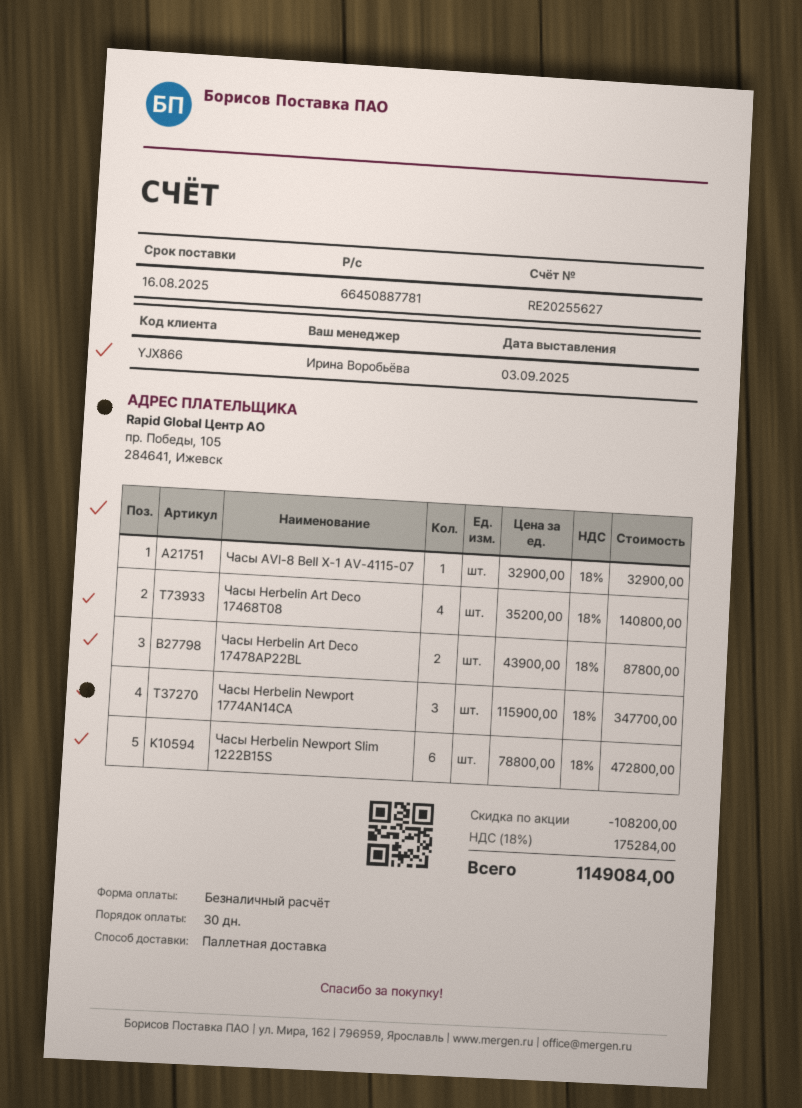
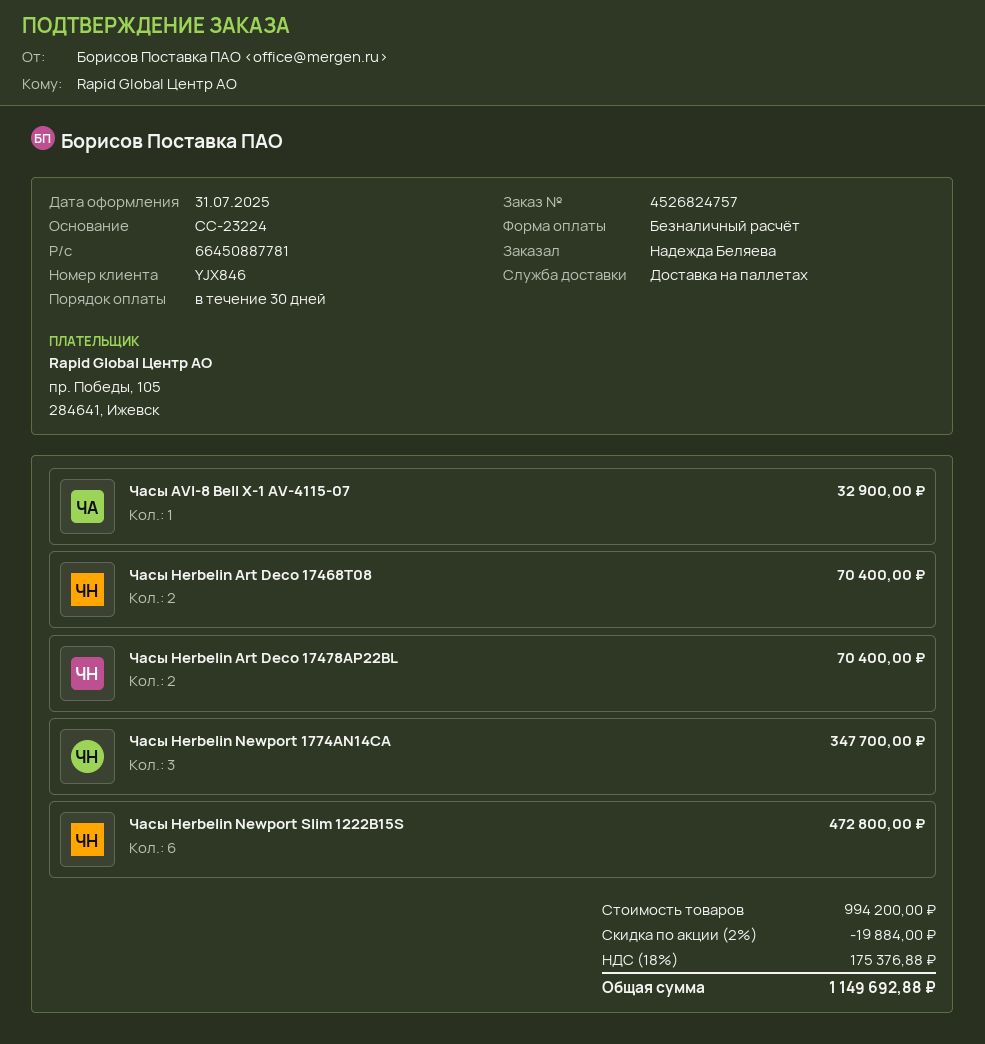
customer number: YJX866 -> YJX846
Часы Herbelin Art Deco 17468T08: 4 for 140800.00 -> 2 for 70400.00
Часы Herbelin Art Deco 17478AP22BL: 2 for 87800.00 -> 2 for 70400.00
discount: 108200.00 -> 19884.00
tax: 18% = 175284.00 -> 18% = 175376.88
total: 1149084.00 -> 1149692.88

